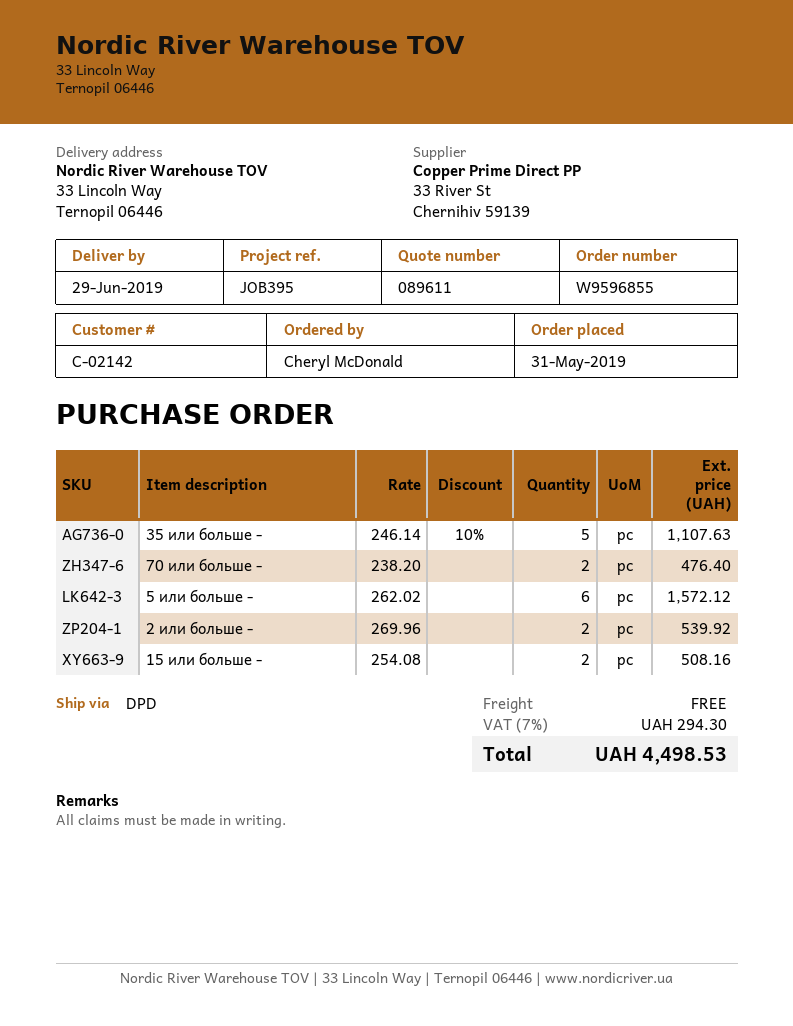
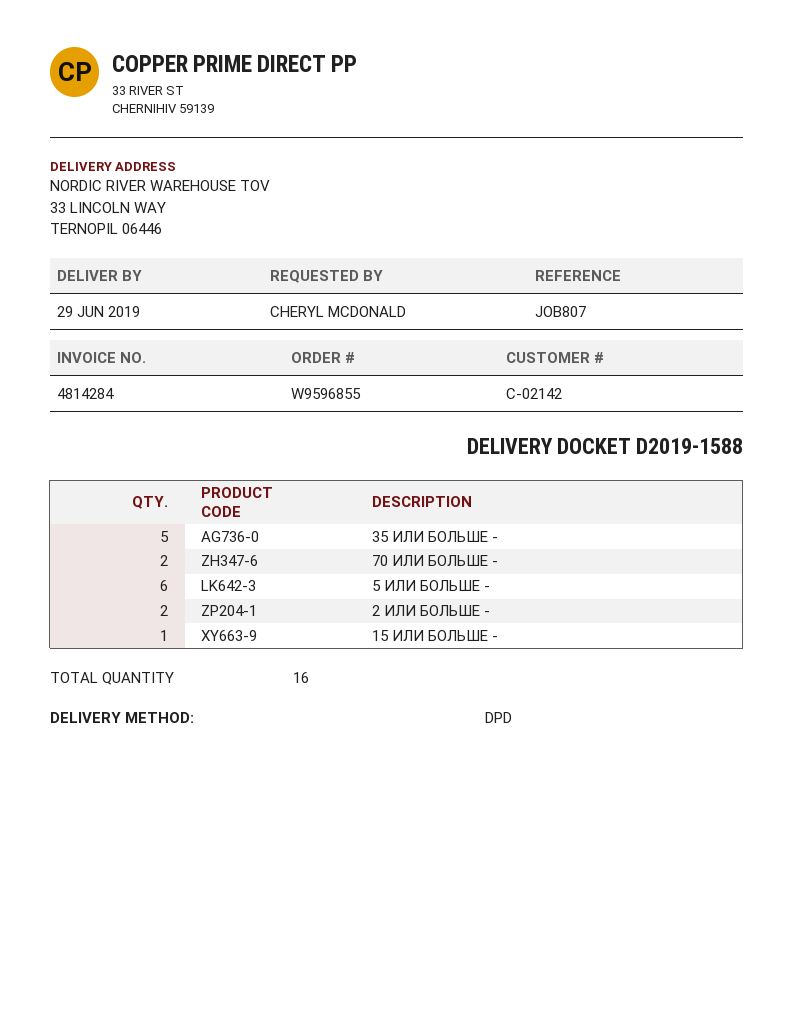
reference: JOB395 -> JOB807
15 или больше -: 2 -> 1

